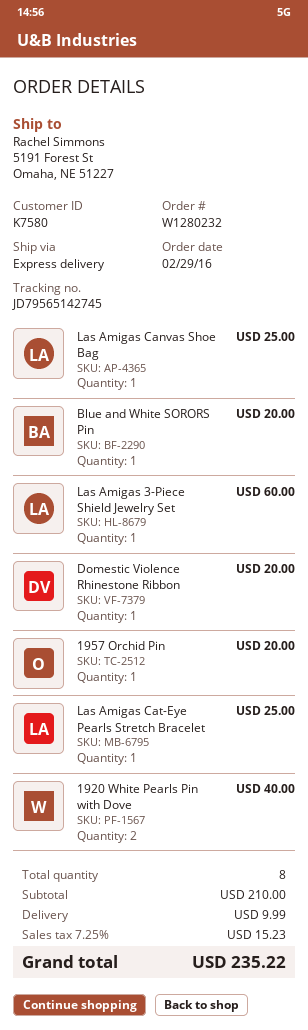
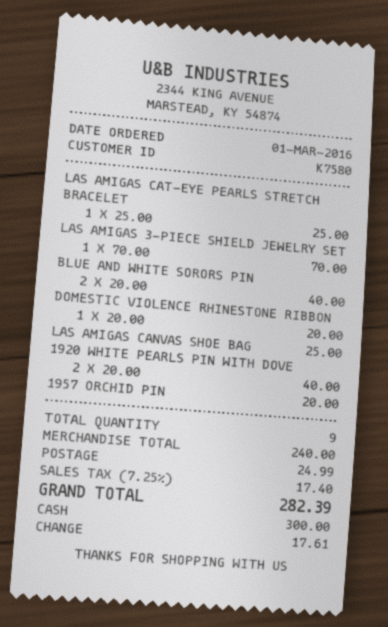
order date: 2016-02-29 -> 2016-03-01
Blue and White SORORS Pin: 1 for 20.00 -> 2 for 40.00
Las Amigas 3-Piece Shield Jewelry Set: 1 for 60.00 -> 1 for 70.00
total quantity: 8 -> 9
subtotal: 210.00 -> 240.00
shipping: 9.99 -> 24.99
tax: 7.25% = 15.23 -> 7.25% = 17.40
total: 235.22 -> 282.39

